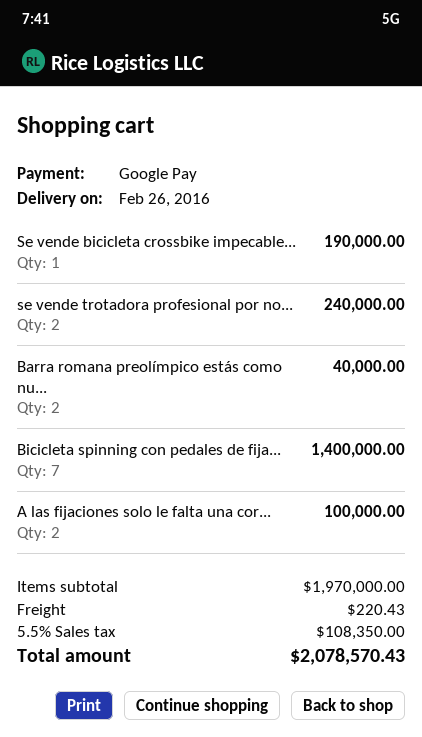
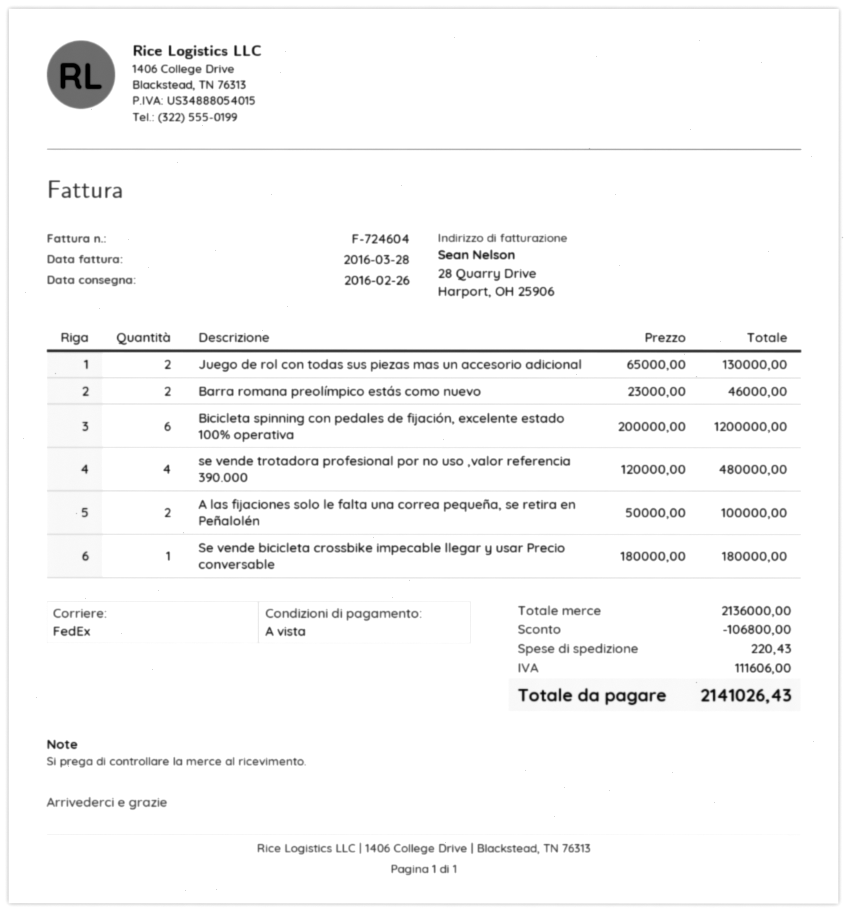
Se vende bicicleta crossbike impecable...: 1 for 190000.00 -> 1 for 180000.00
se vende trotadora profesional por no...: 2 for 240000.00 -> 4 for 480000.00
Barra romana preolímpico estás como nu...: 2 for 40000.00 -> 2 for 46000.00
Bicicleta spinning con pedales de fija...: 7 for 1400000.00 -> 6 for 1200000.00
Juego de rol con todas sus piezas mas un accesorio adicional: none -> 2 for 130000.00
subtotal: 1970000.00 -> 2136000.00
discount: none -> 106800.00
tax: 108350.00 -> 111606.00
total: 2078570.43 -> 2141026.43

